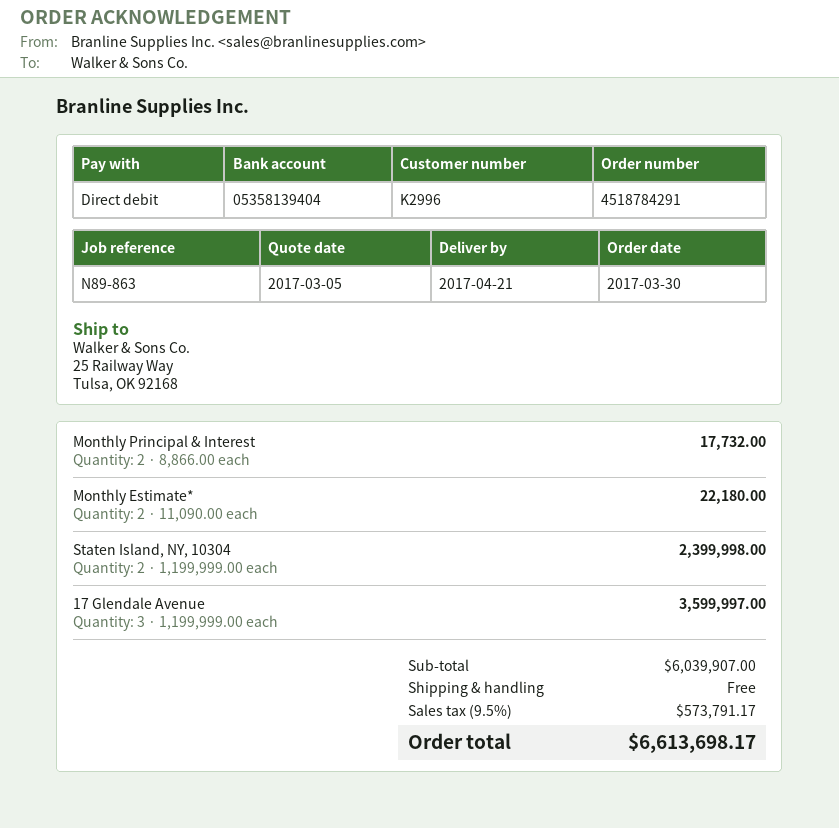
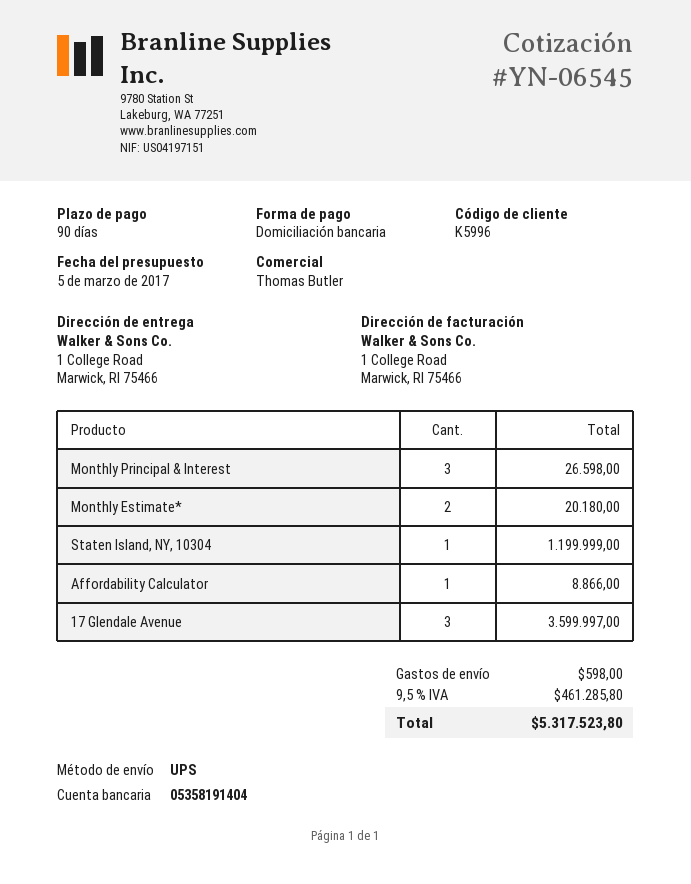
customer number: K2996 -> K5996
bank account: 05358139404 -> 05358191404
ship to: 25 Railway Way, Tulsa, OK 92168 -> 1 College Road, Marwick, RI 75466
Monthly Principal & Interest: 2 for 17732.00 -> 3 for 26598.00
Monthly Estimate*: 2 for 22180.00 -> 2 for 20180.00
Staten Island, NY, 10304: 2 for 2399998.00 -> 1 for 1199999.00
Affordability Calculator: none -> 1 for 8866.00
shipping: 0.00 -> 598.00
tax: 9.5% = 573791.17 -> 9.5% = 461285.80
total: 6613698.17 -> 5317523.80

